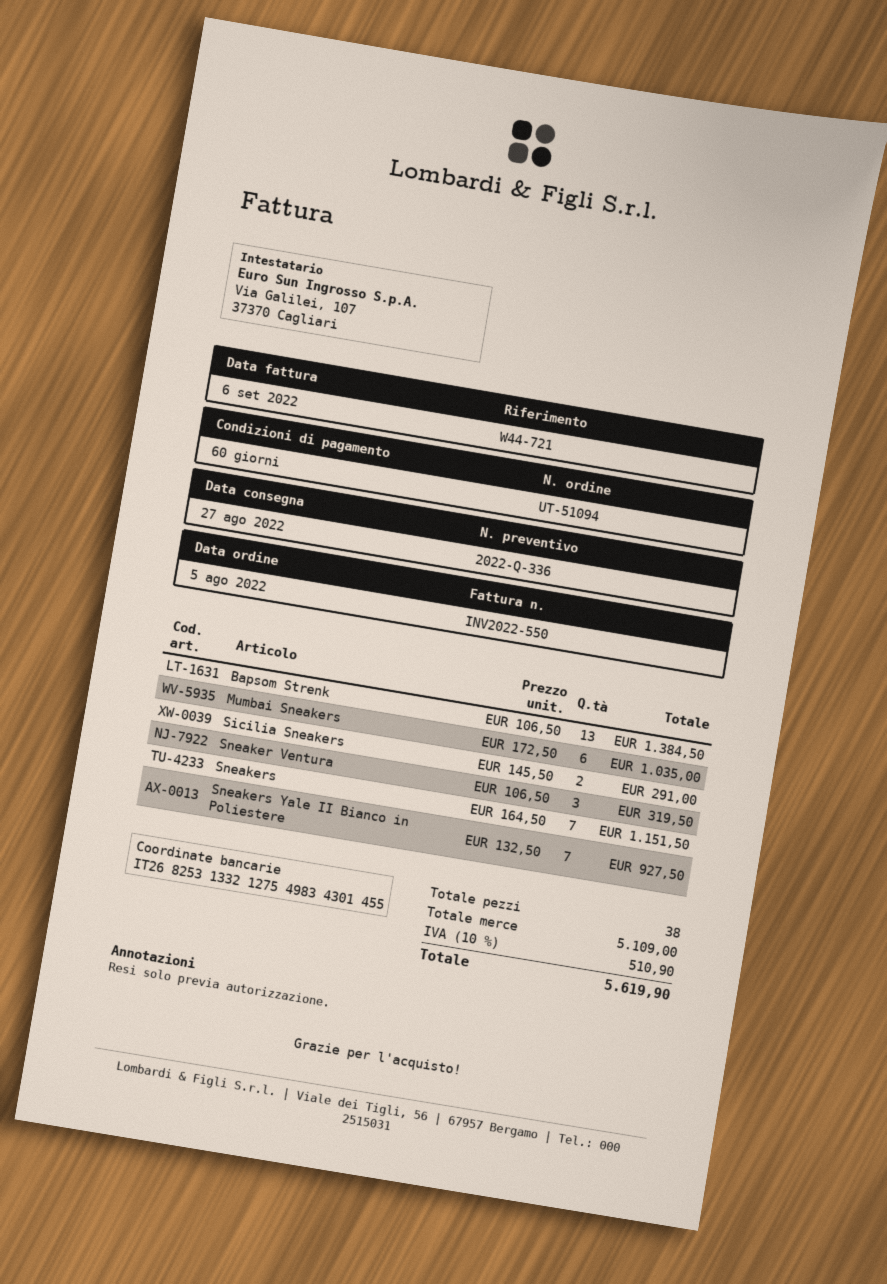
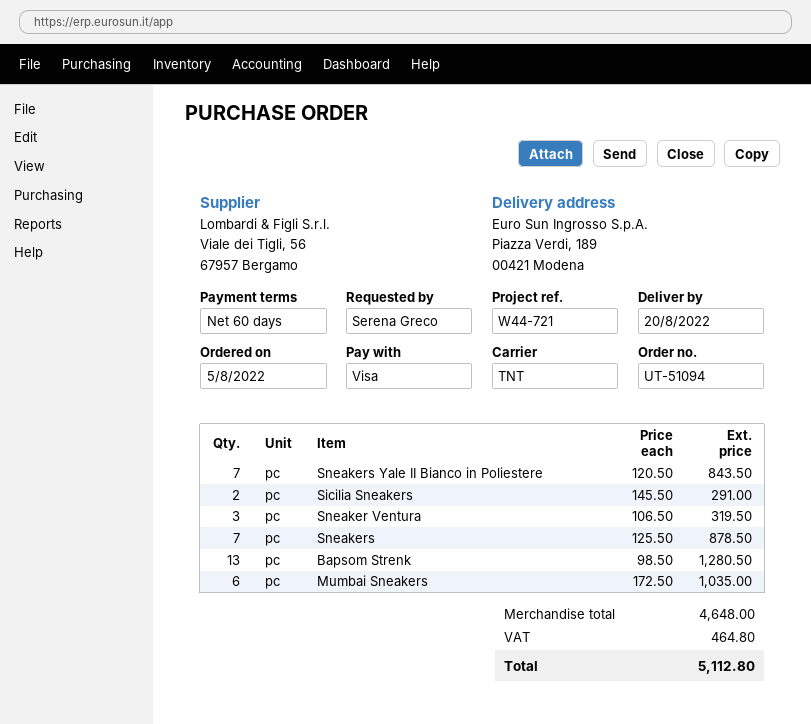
delivery date: 2022-08-27 -> 2022-08-20
Bapsom Strenk: 13 x 106.50 = 1384.50 -> 13 x 98.50 = 1280.50
Sneakers: 7 x 164.50 = 1151.50 -> 7 x 125.50 = 878.50
Sneakers Yale II Bianco in Poliestere: 7 x 132.50 = 927.50 -> 7 x 120.50 = 843.50
subtotal: 5109.00 -> 4648.00
tax: 510.90 -> 464.80
total: 5619.90 -> 5112.80

